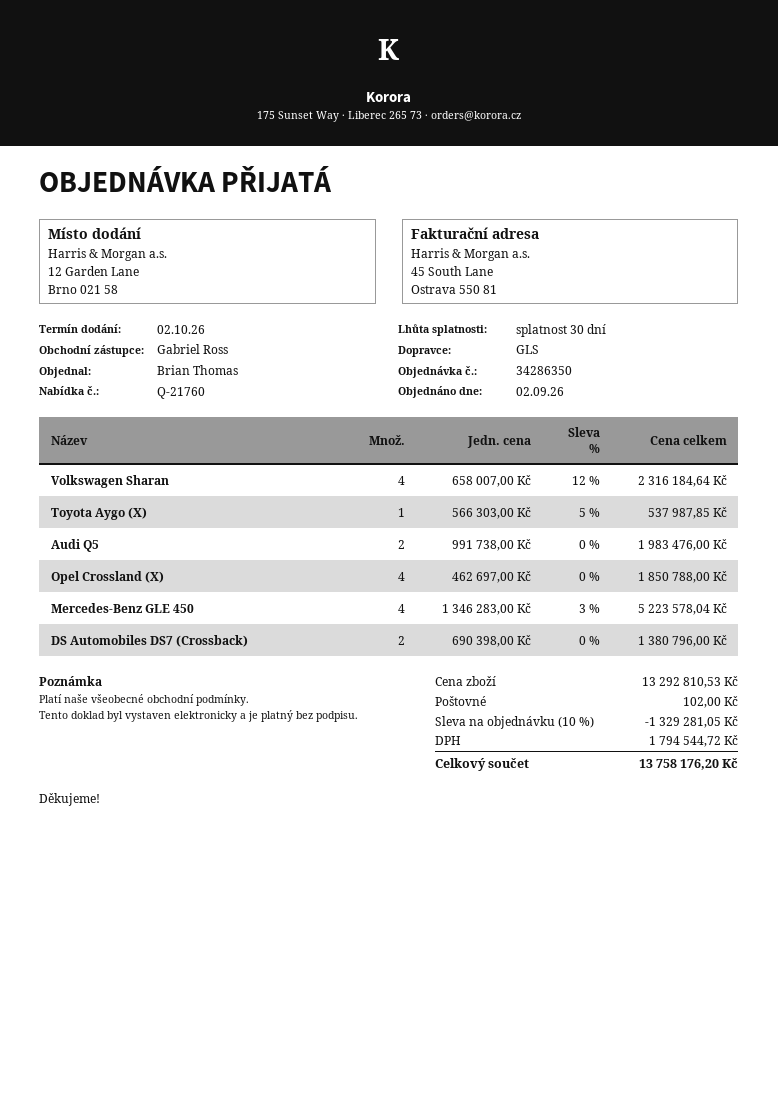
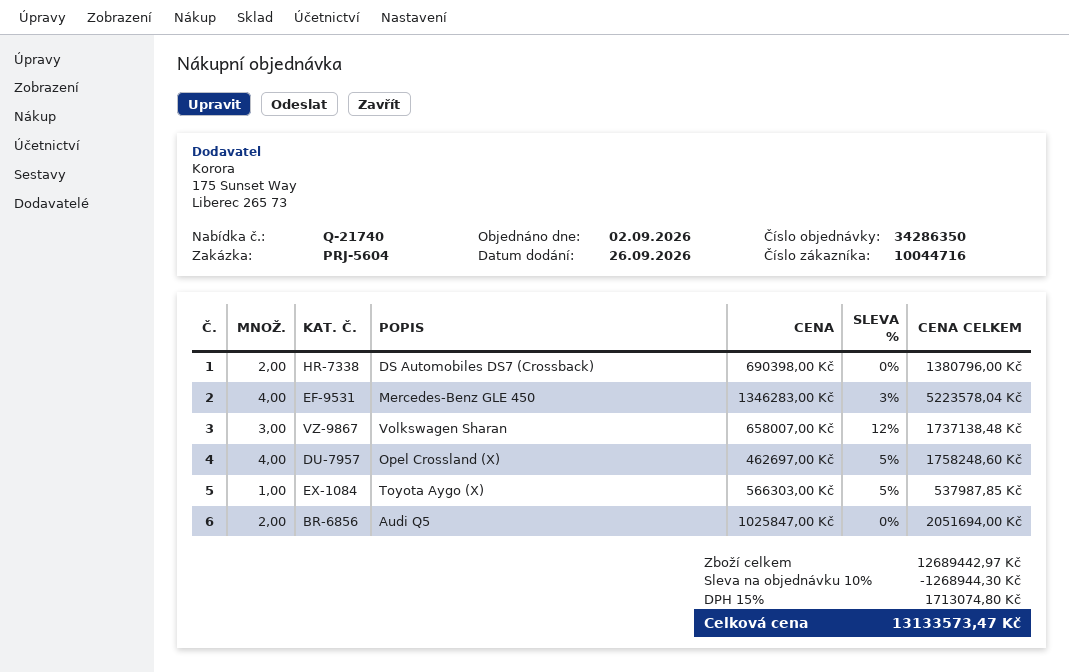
quote number: Q-21760 -> Q-21740
delivery date: 2026-10-02 -> 2026-09-26
Volkswagen Sharan: 4 x 658007.00 - 12% = 2316184.64 -> 3 x 658007.00 - 12% = 1737138.48
Audi Q5: 2 x 991738.00 = 1983476.00 -> 2 x 1025847.00 = 2051694.00
Opel Crossland (X): 4 x 462697.00 = 1850788.00 -> 4 x 462697.00 - 5% = 1758248.60
subtotal: 13292810.53 -> 12689442.97
discount: 10% = 1329281.05 -> 10% = 1268944.30
shipping: 102.00 -> none
tax: 1794544.72 -> 1713074.80
total: 13758176.20 -> 13133573.47

